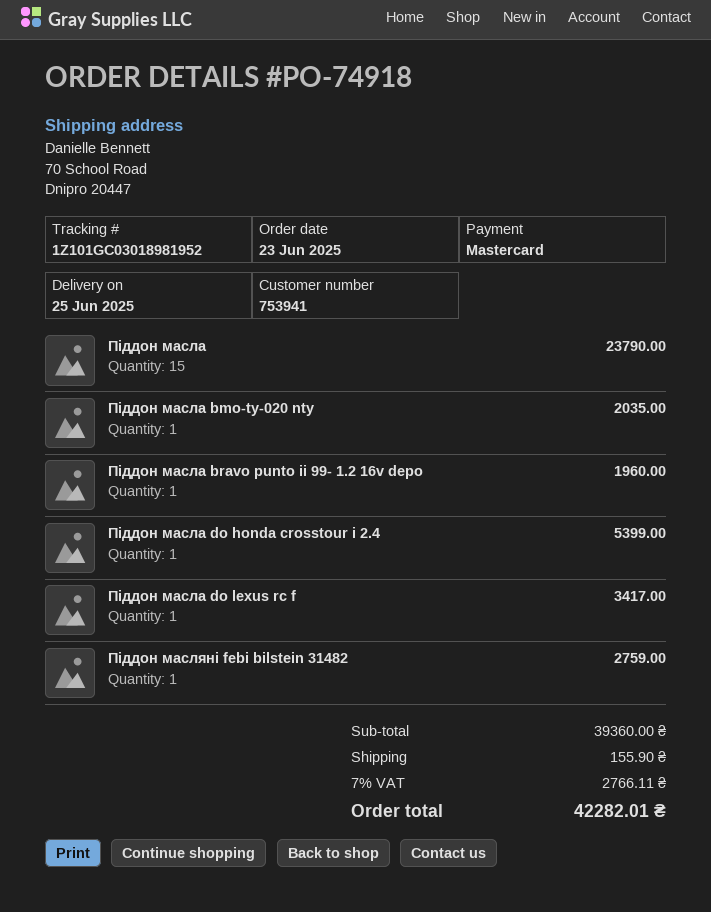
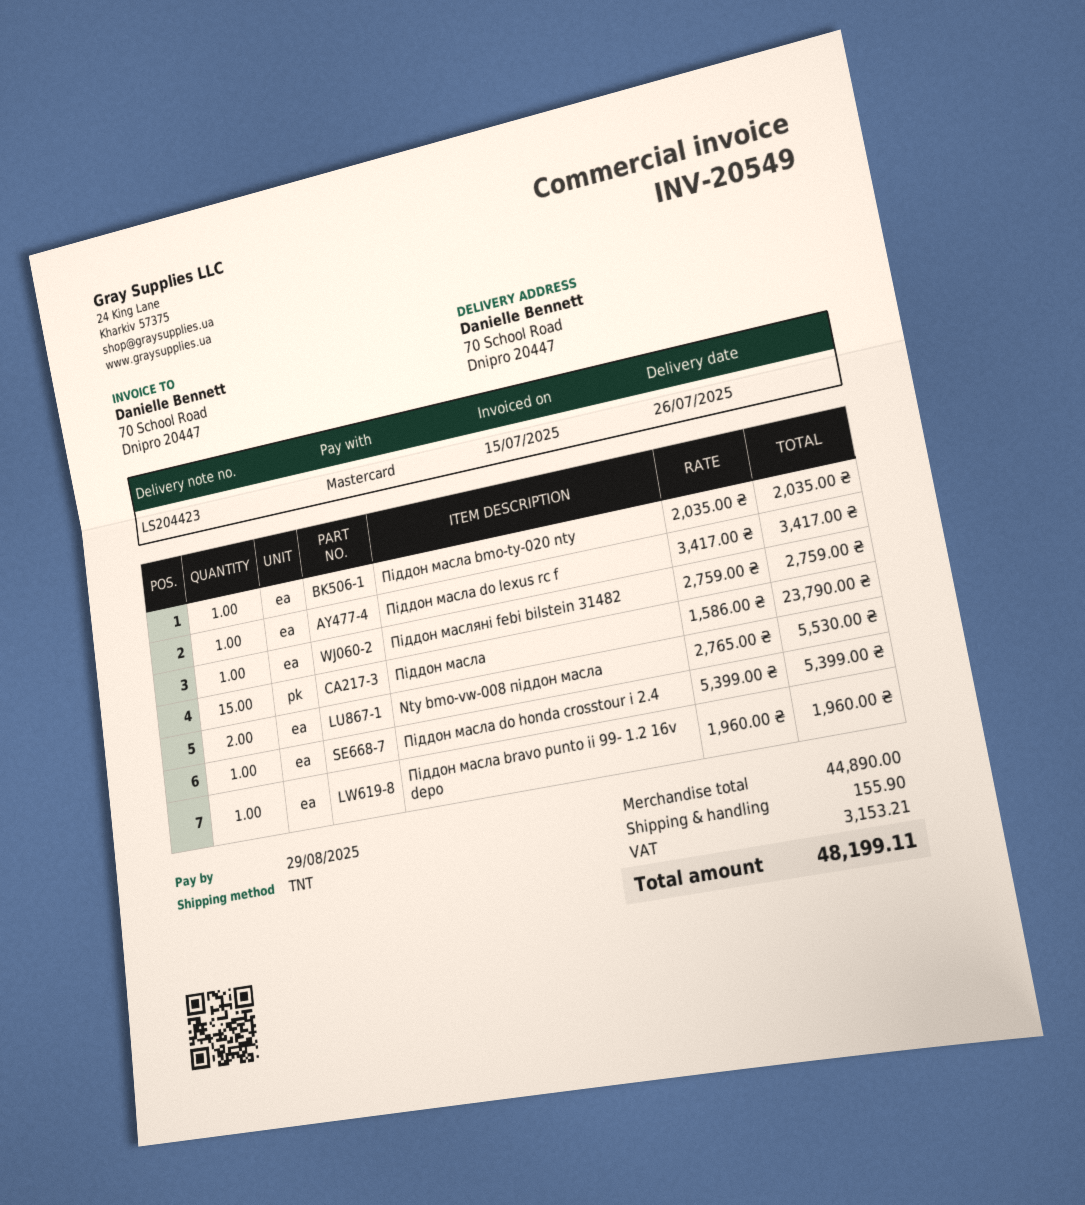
delivery date: 2025-06-25 -> 2025-07-26
Nty bmo-vw-008 піддон масла: none -> 2 for 5530.00
subtotal: 39360.00 -> 44890.00
tax: 2766.11 -> 3153.21
total: 42282.01 -> 48199.11

